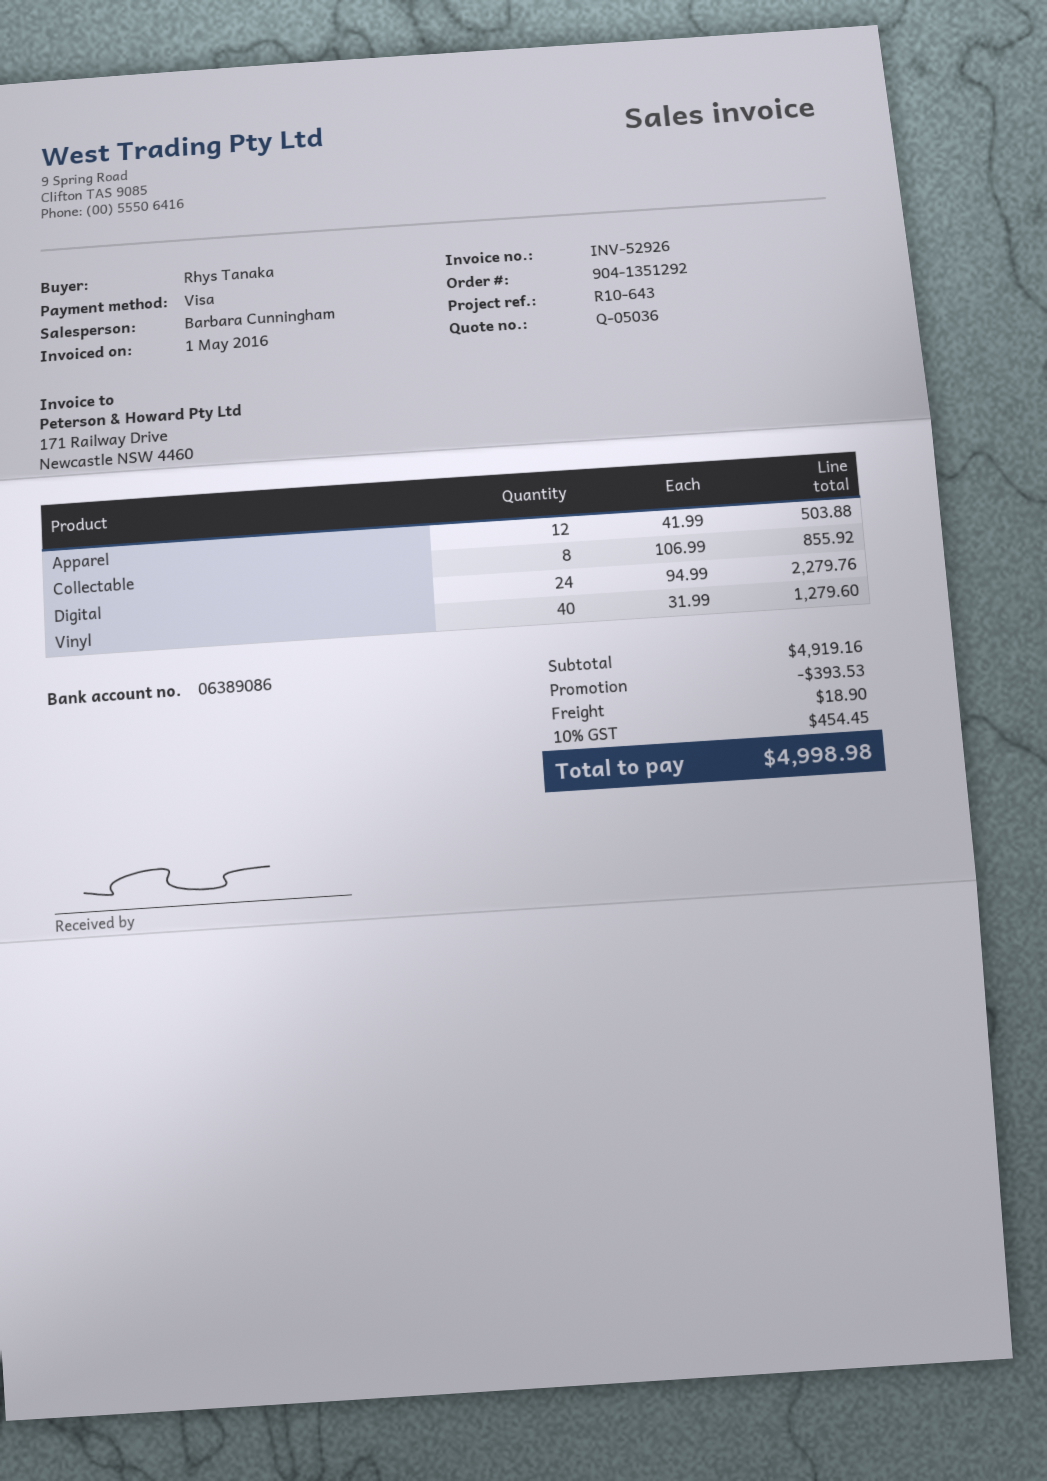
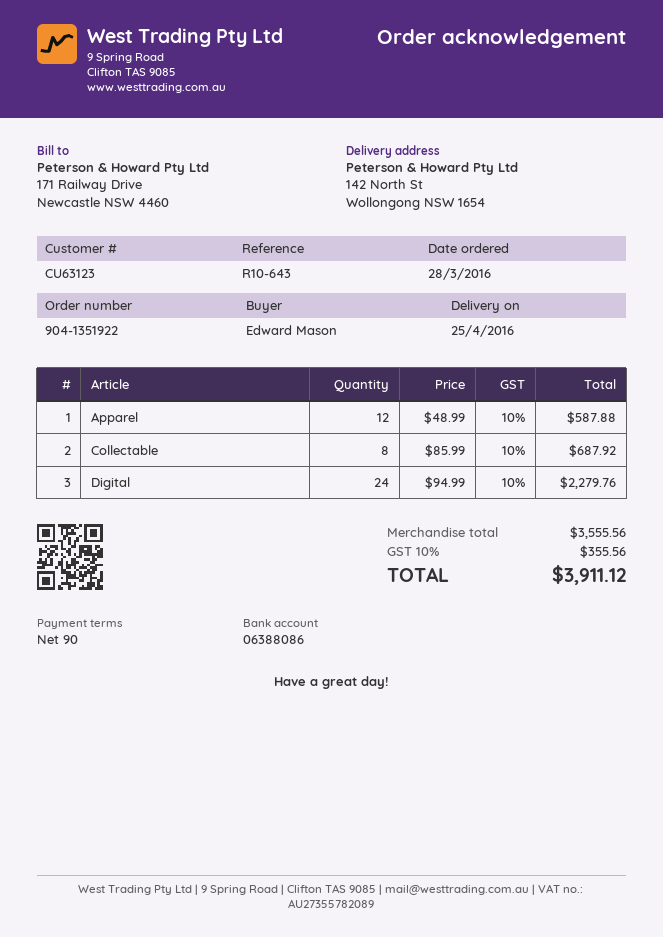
order number: 904-1351292 -> 904-1351922
ordered by: Rhys Tanaka -> Edward Mason
bank account: 06389086 -> 06388086
Apparel: 12 x 41.99 = 503.88 -> 12 x 48.99 = 587.88
Collectable: 8 x 106.99 = 855.92 -> 8 x 85.99 = 687.92
Vinyl: 40 x 31.99 = 1279.60 -> none
subtotal: 4919.16 -> 3555.56
discount: 393.53 -> none
shipping: 18.90 -> none
tax: 10% = 454.45 -> 10% = 355.56
total: 4998.98 -> 3911.12

